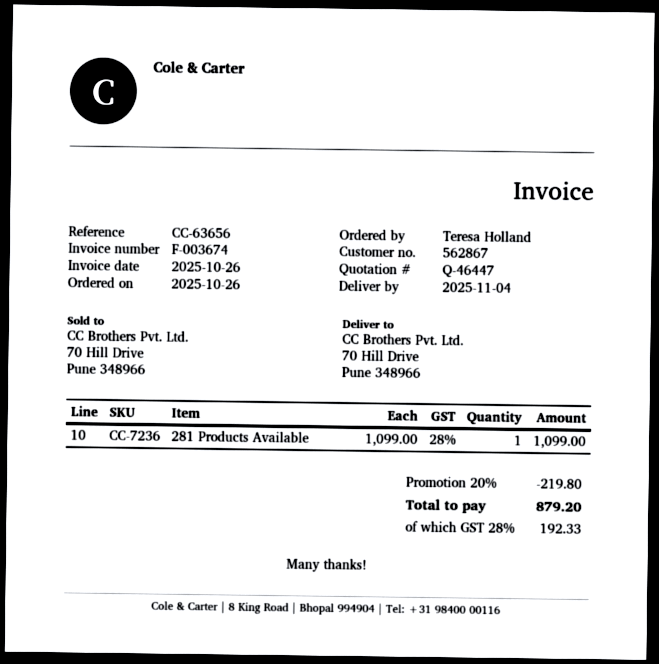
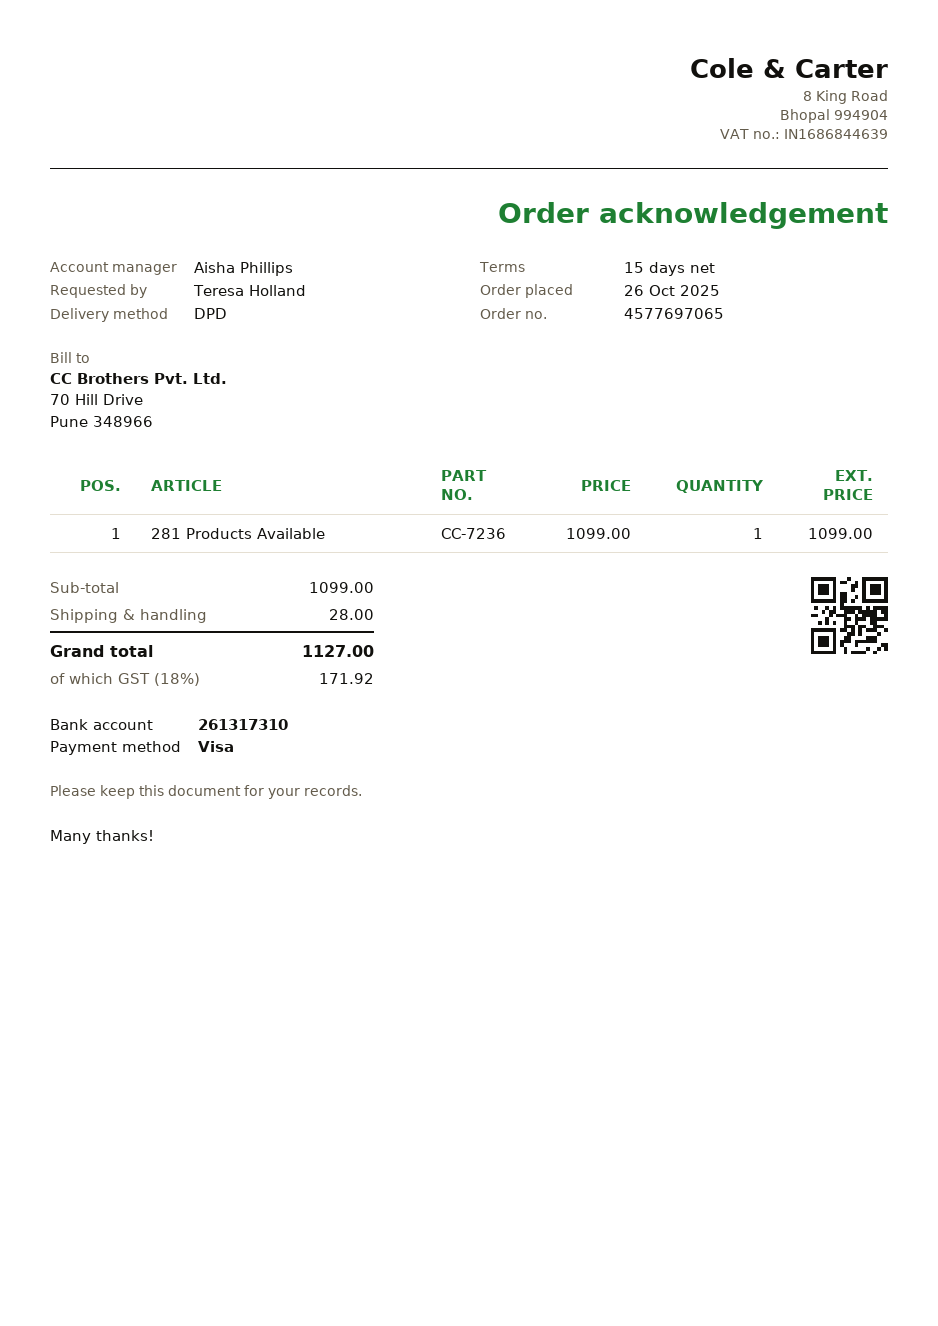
discount: 20% = 219.80 -> none
shipping: none -> 28.00
tax: 28% = 192.33 -> 18% = 171.92
total: 879.20 -> 1127.00

